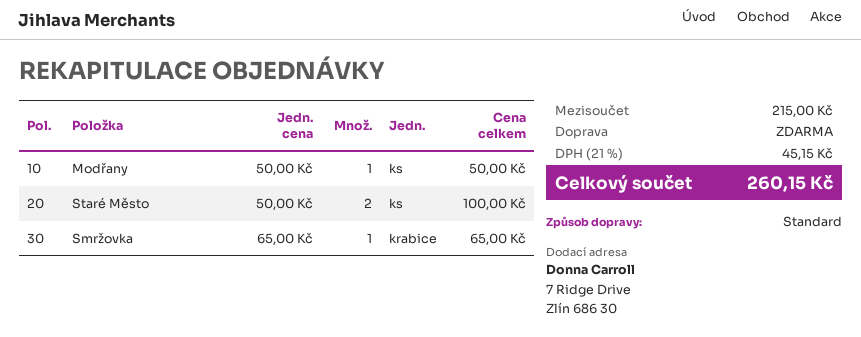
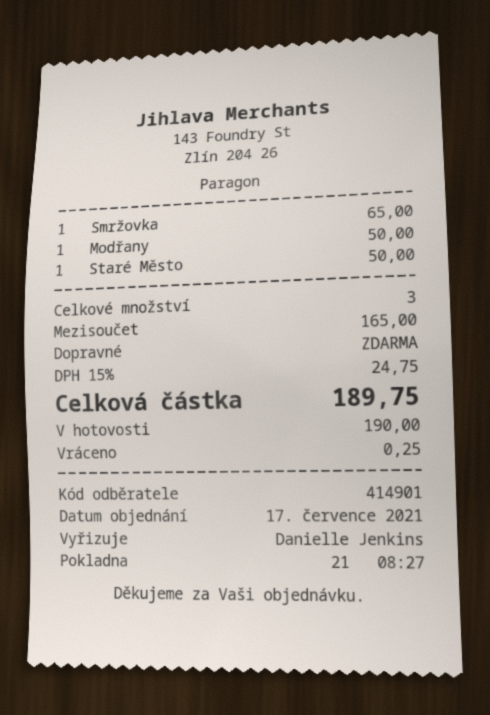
Staré Město: 2 x 50.00 = 100.00 -> 1 x 50.00 = 50.00
subtotal: 215.00 -> 165.00
tax: 21% = 45.15 -> 15% = 24.75
total: 260.15 -> 189.75

